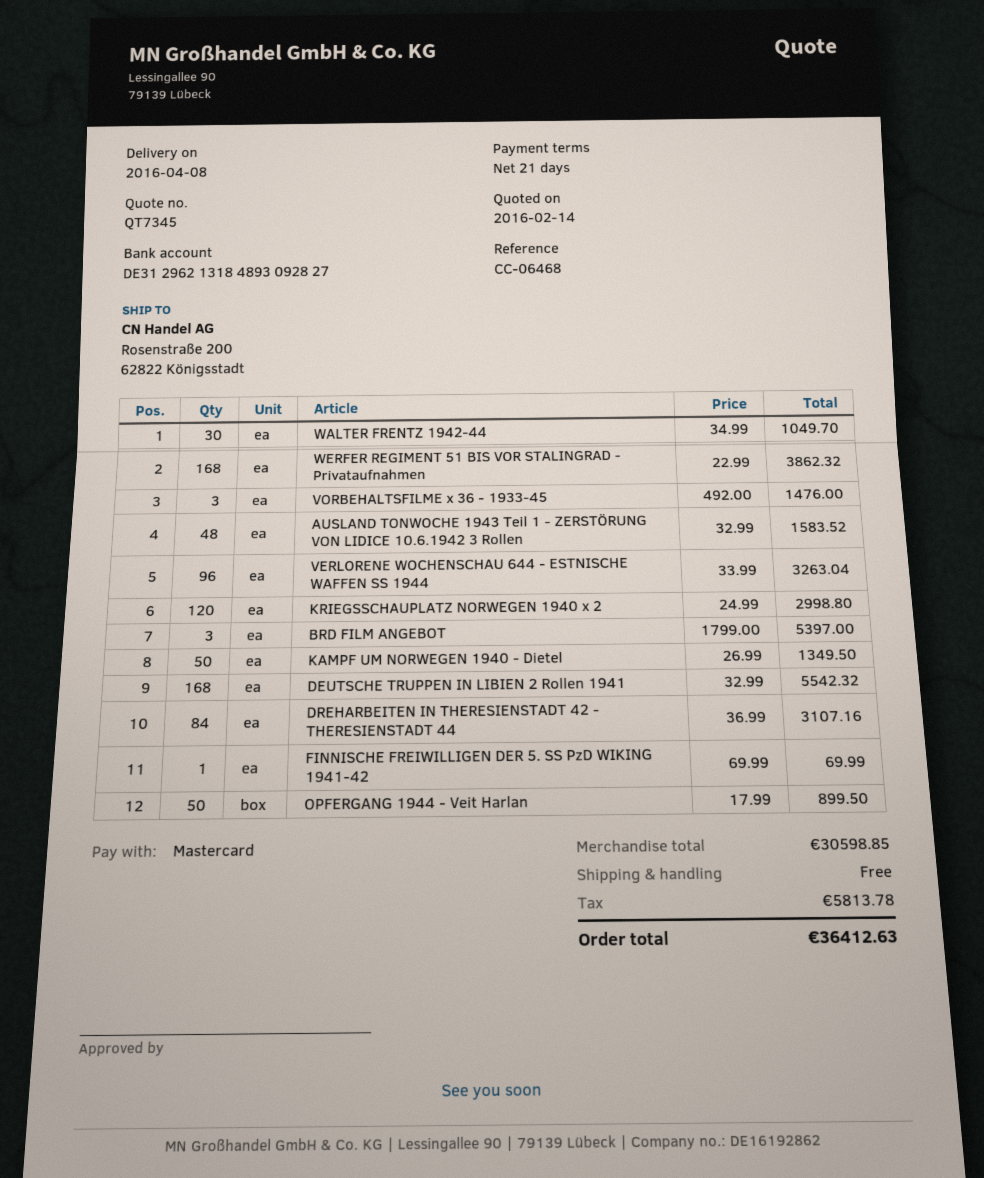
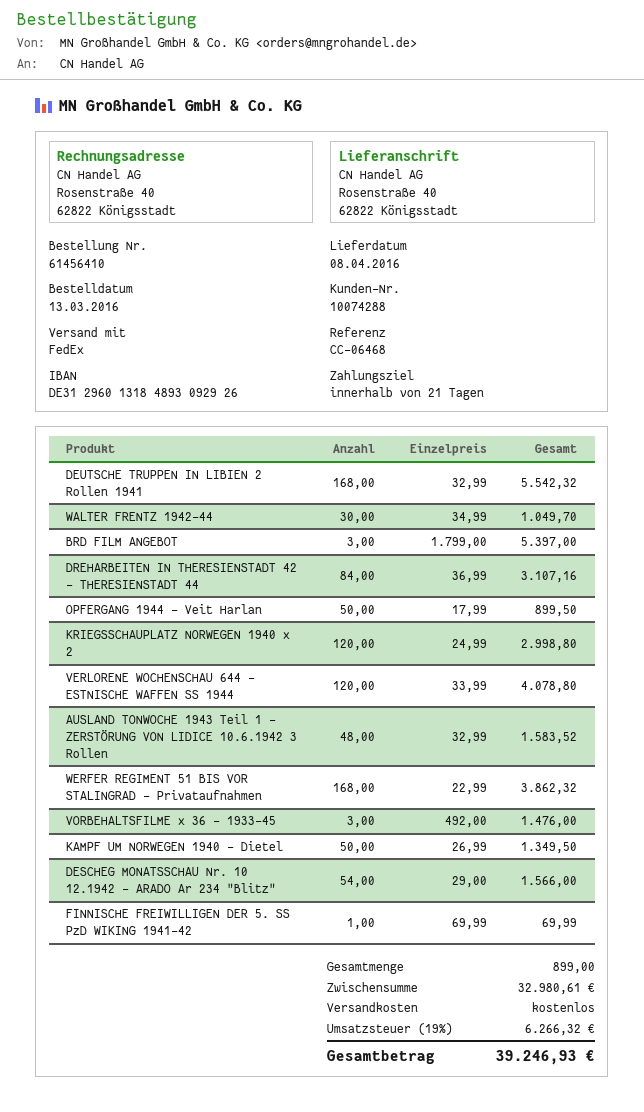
bank account: DE31296213184893092827 -> DE31296013184893092926
ship to: Rosenstraße 200, 62822 Königsstadt -> Rosenstraße 40, 62822 Königsstadt
VERLORENE WOCHENSCHAU 644 - ESTNISCHE WAFFEN SS 1944: 96 x 33.99 = 3263.04 -> 120 x 33.99 = 4078.80
DESCHEG MONATSSCHAU Nr. 10 12.1942 - ARADO Ar 234 "Blitz": none -> 54 x 29.00 = 1566.00
subtotal: 30598.85 -> 32980.61
tax: 5813.78 -> 6266.32
total: 36412.63 -> 39246.93

